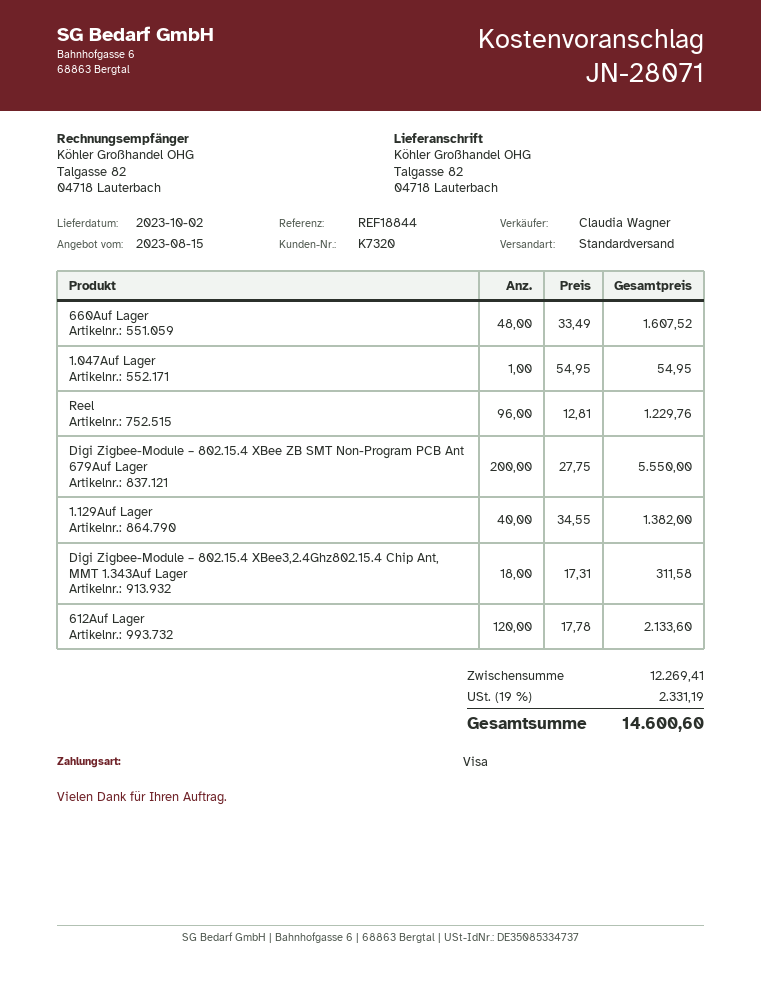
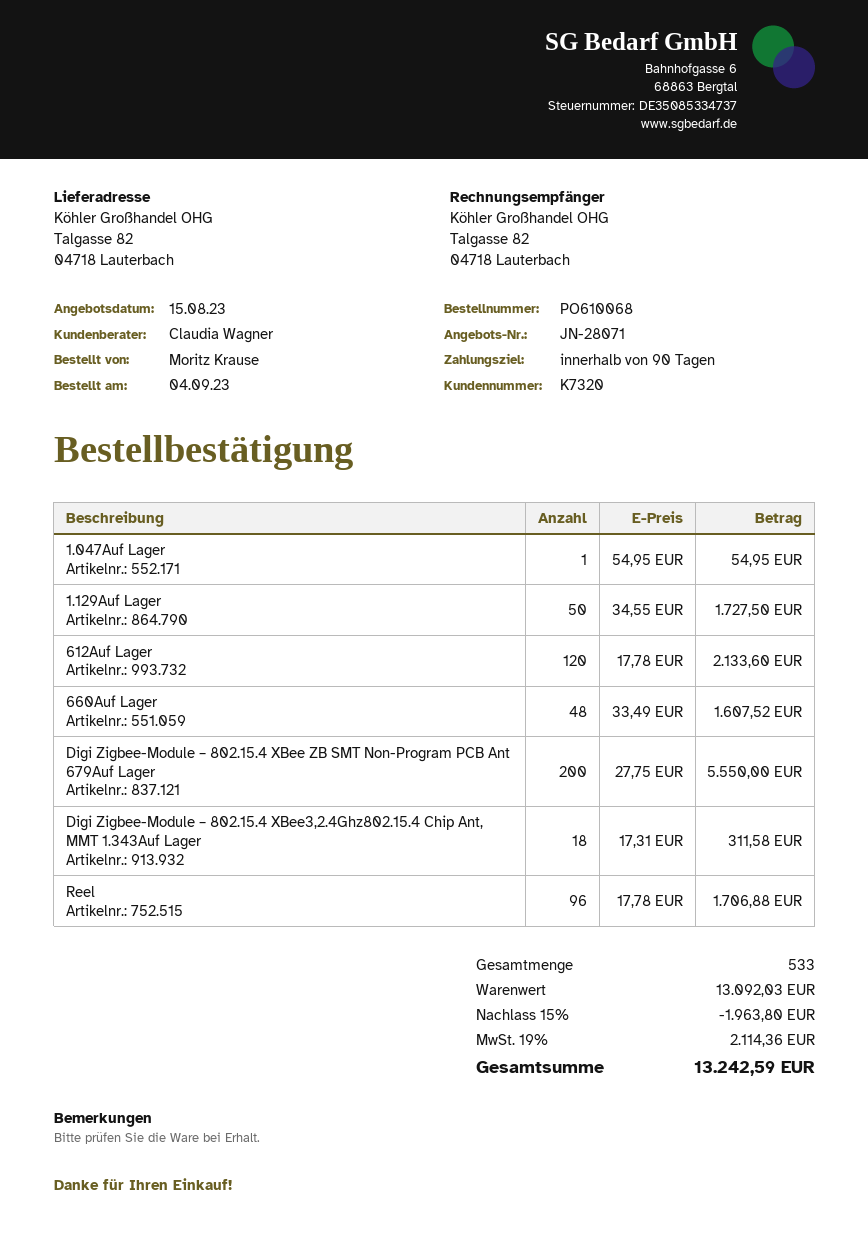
Reel: 96 x 12.81 = 1229.76 -> 96 x 17.78 = 1706.88
1.129Auf Lager: 40 x 34.55 = 1382.00 -> 50 x 34.55 = 1727.50
subtotal: 12269.41 -> 13092.03
discount: none -> 15% = 1963.80
tax: 19% = 2331.19 -> 19% = 2114.36
total: 14600.60 -> 13242.59

